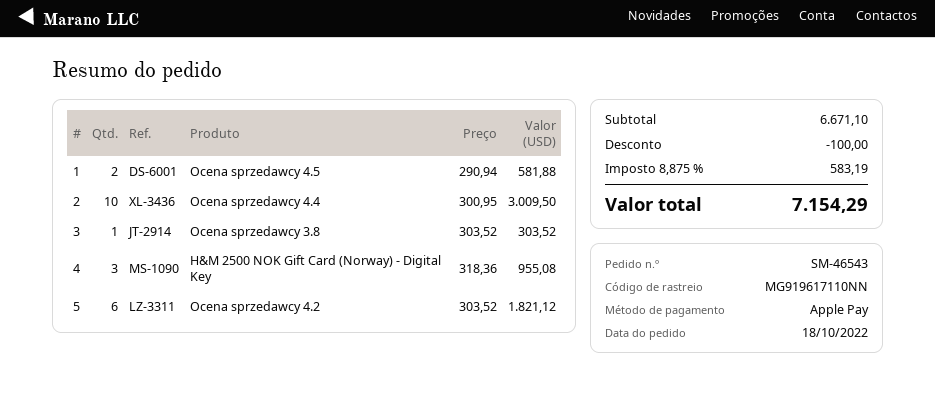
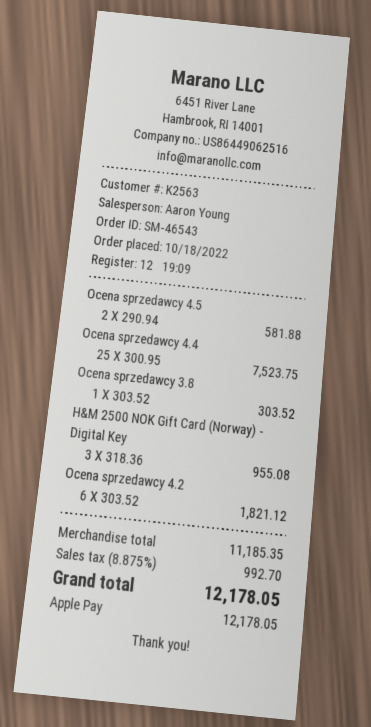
Ocena sprzedawcy 4.4: 10 x 300.95 = 3009.50 -> 25 x 300.95 = 7523.75
subtotal: 6671.10 -> 11185.35
discount: 100.00 -> none
tax: 8.875% = 583.19 -> 8.875% = 992.70
total: 7154.29 -> 12178.05

